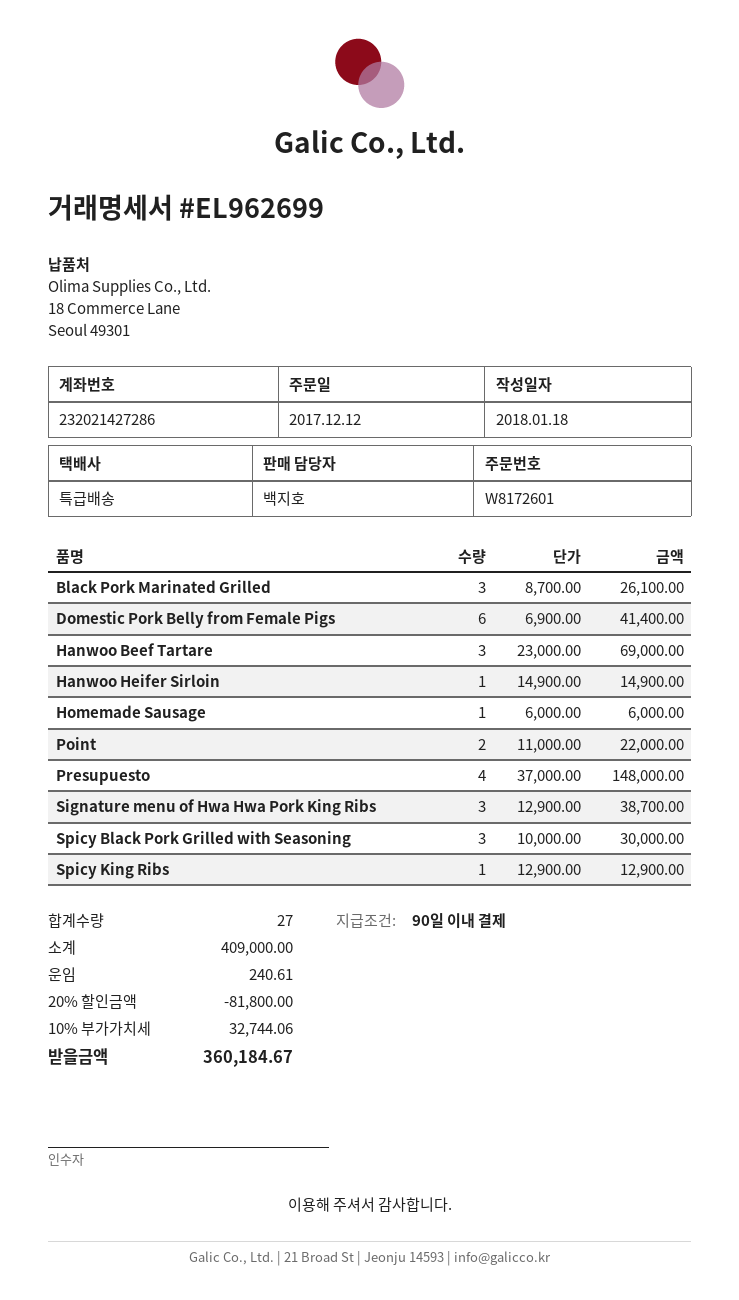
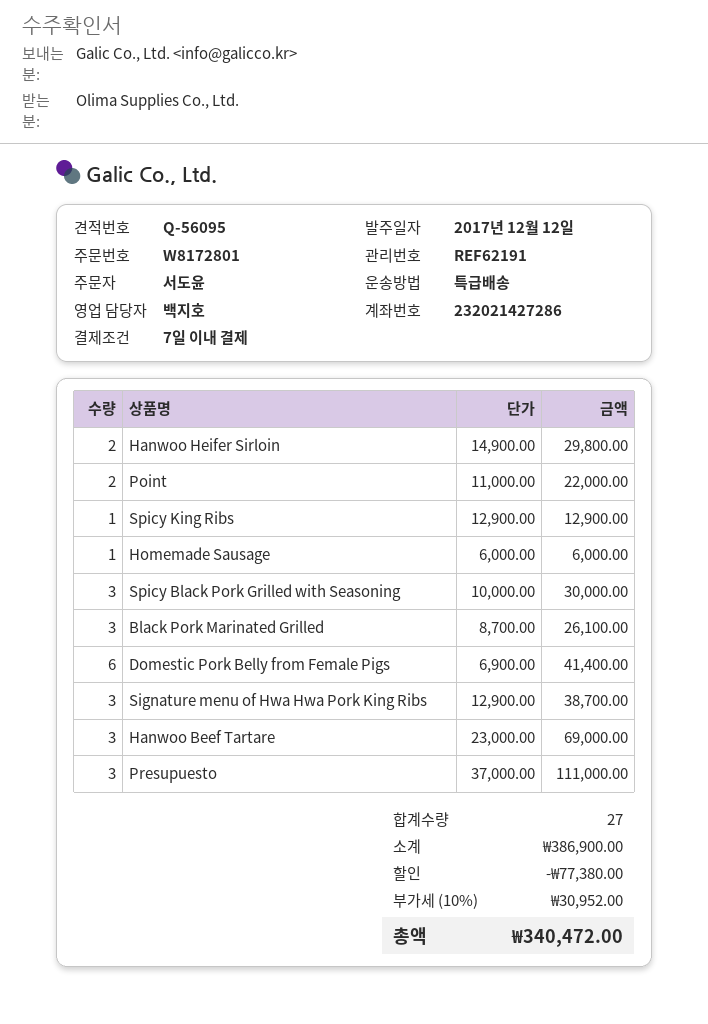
order number: W8172601 -> W8172801
payment terms: 90 days -> 7 days
Hanwoo Heifer Sirloin: 1 x 14900.00 = 14900.00 -> 2 x 14900.00 = 29800.00
Presupuesto: 4 x 37000.00 = 148000.00 -> 3 x 37000.00 = 111000.00
subtotal: 409000.00 -> 386900.00
discount: 81800.00 -> 77380.00
shipping: 240.61 -> none
tax: 10% = 32744.06 -> 10% = 30952.00
total: 360184.67 -> 340472.00

